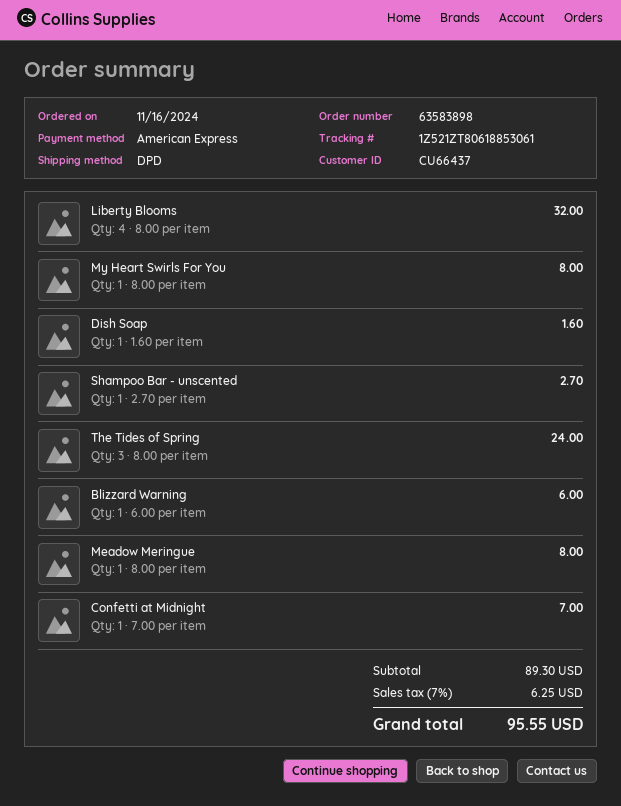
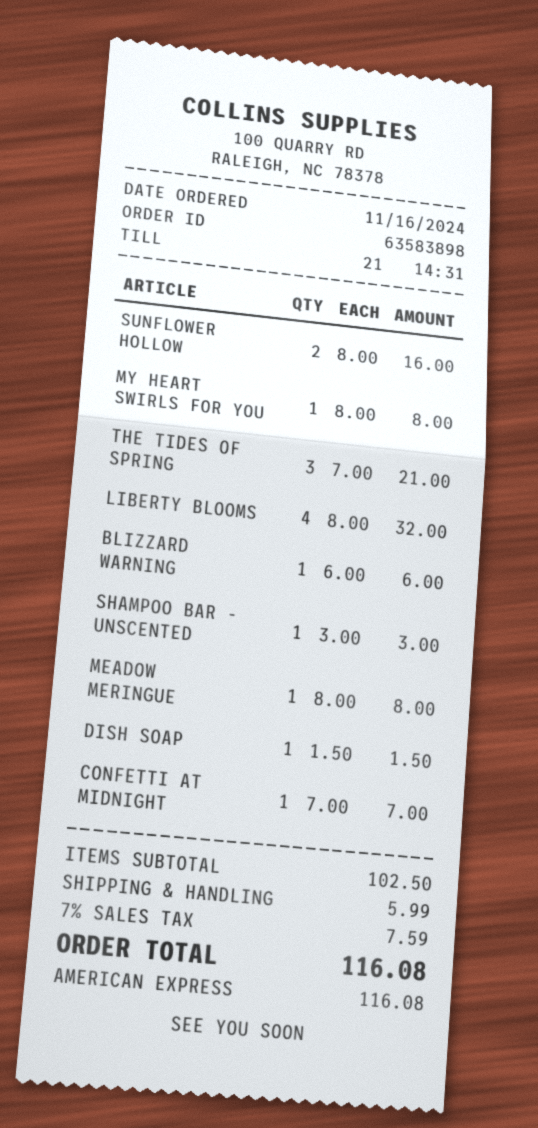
Dish Soap: 1 x 1.60 = 1.60 -> 1 x 1.50 = 1.50
Shampoo Bar - unscented: 1 x 2.70 = 2.70 -> 1 x 3.00 = 3.00
The Tides of Spring: 3 x 8.00 = 24.00 -> 3 x 7.00 = 21.00
SUNFLOWER HOLLOW: none -> 2 x 8.00 = 16.00
subtotal: 89.30 -> 102.50
shipping: none -> 5.99
tax: 7% = 6.25 -> 7% = 7.59
total: 95.55 -> 116.08

